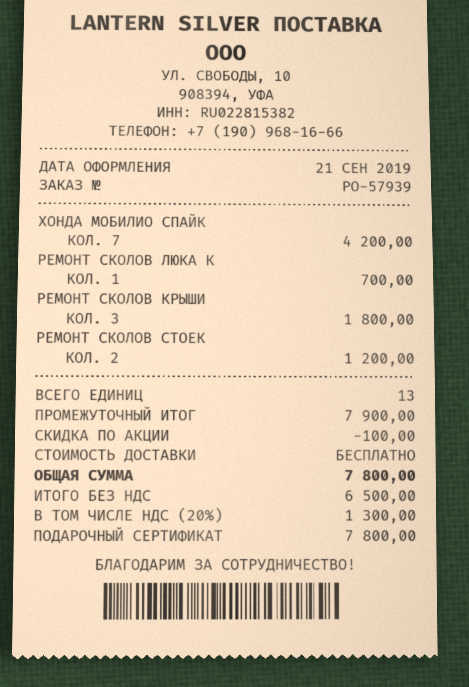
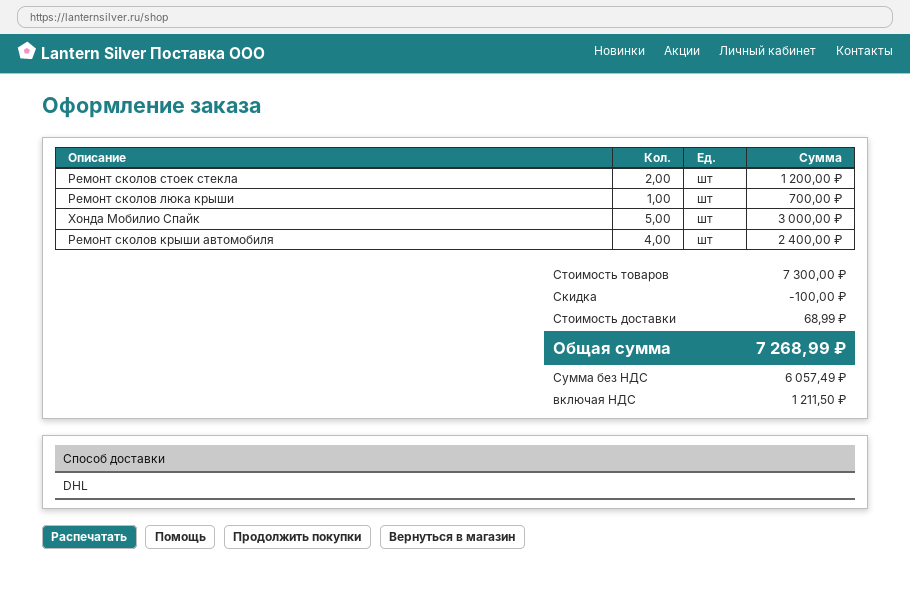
ХОНДА МОБИЛИО СПАЙК: 7 for 4200.00 -> 5 for 3000.00
РЕМОНТ СКОЛОВ КРЫШИ: 3 for 1800.00 -> 4 for 2400.00
subtotal: 7900.00 -> 7300.00
shipping: 0.00 -> 68.99
net: 6500.00 -> 6057.49
tax: 1300.00 -> 1211.50
total: 7800.00 -> 7268.99

